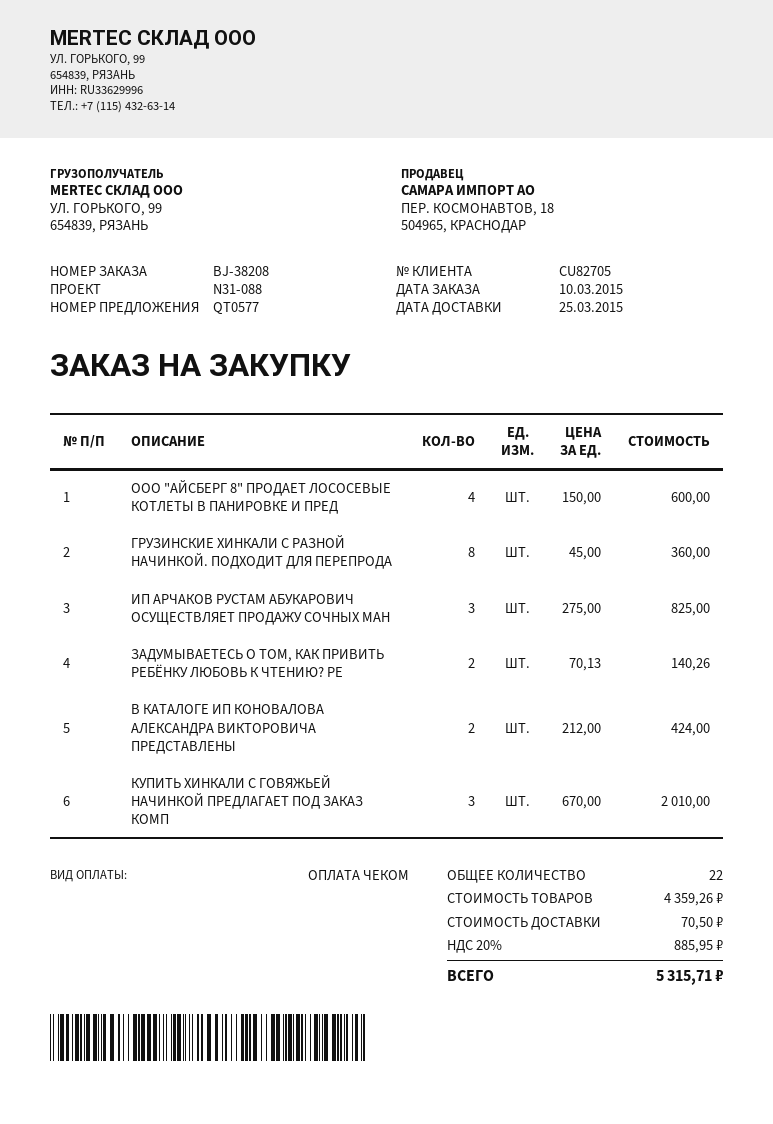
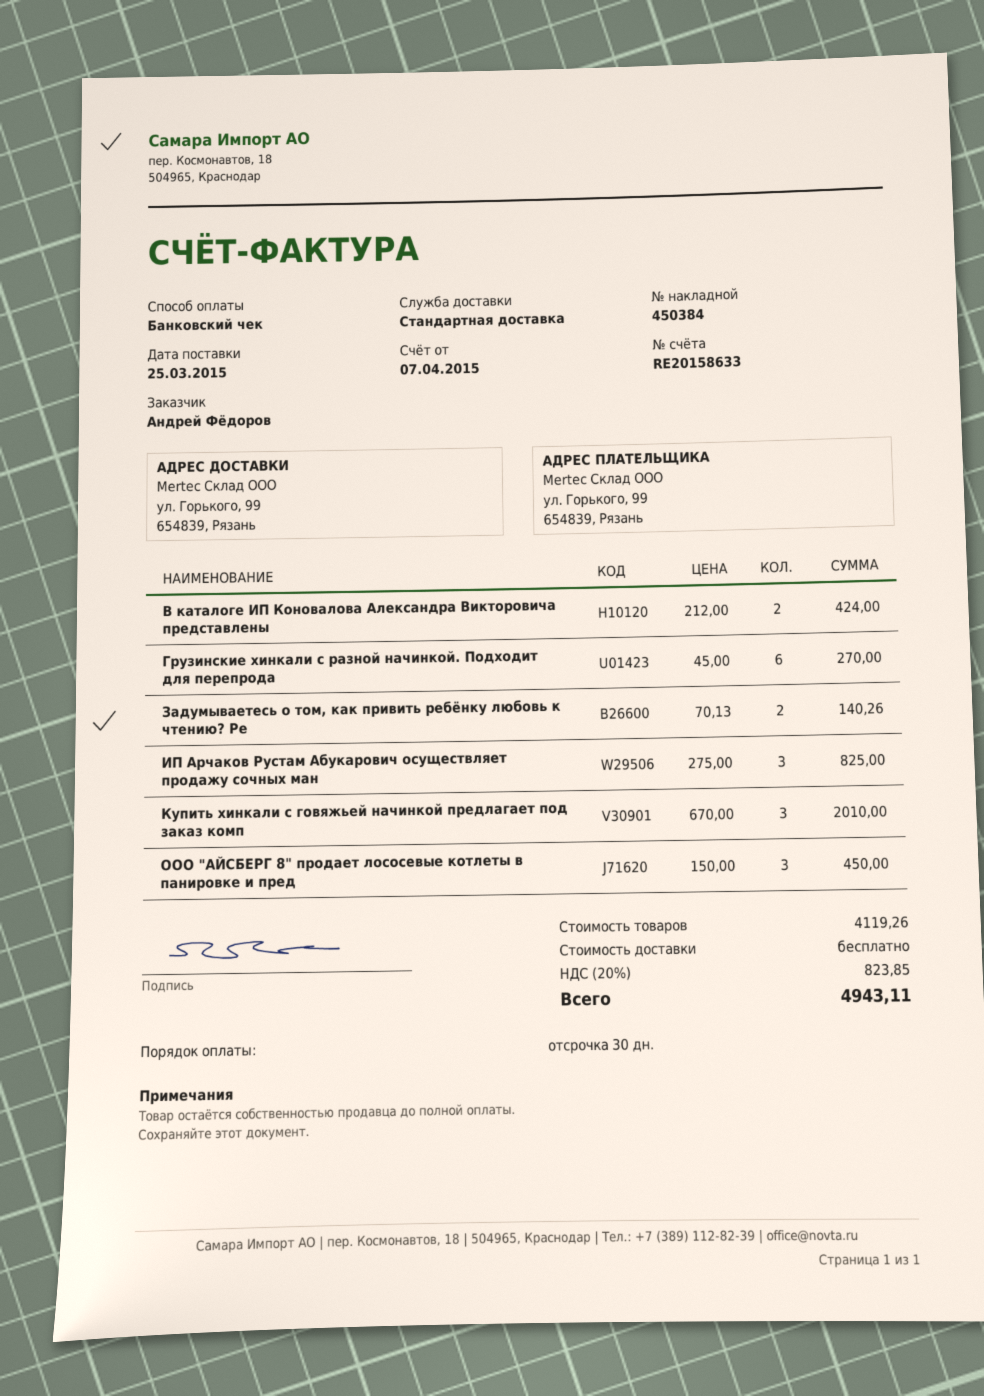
ООО "АЙСБЕРГ 8" ПРОДАЕТ ЛОСОСЕВЫЕ КОТЛЕТЫ В ПАНИРОВКЕ И ПРЕД: 4 x 150.00 = 600.00 -> 3 x 150.00 = 450.00
ГРУЗИНСКИЕ ХИНКАЛИ С РАЗНОЙ НАЧИНКОЙ. ПОДХОДИТ ДЛЯ ПЕРЕПРОДА: 8 x 45.00 = 360.00 -> 6 x 45.00 = 270.00
subtotal: 4359.26 -> 4119.26
shipping: 70.50 -> 0.00
tax: 20% = 885.95 -> 20% = 823.85
total: 5315.71 -> 4943.11

